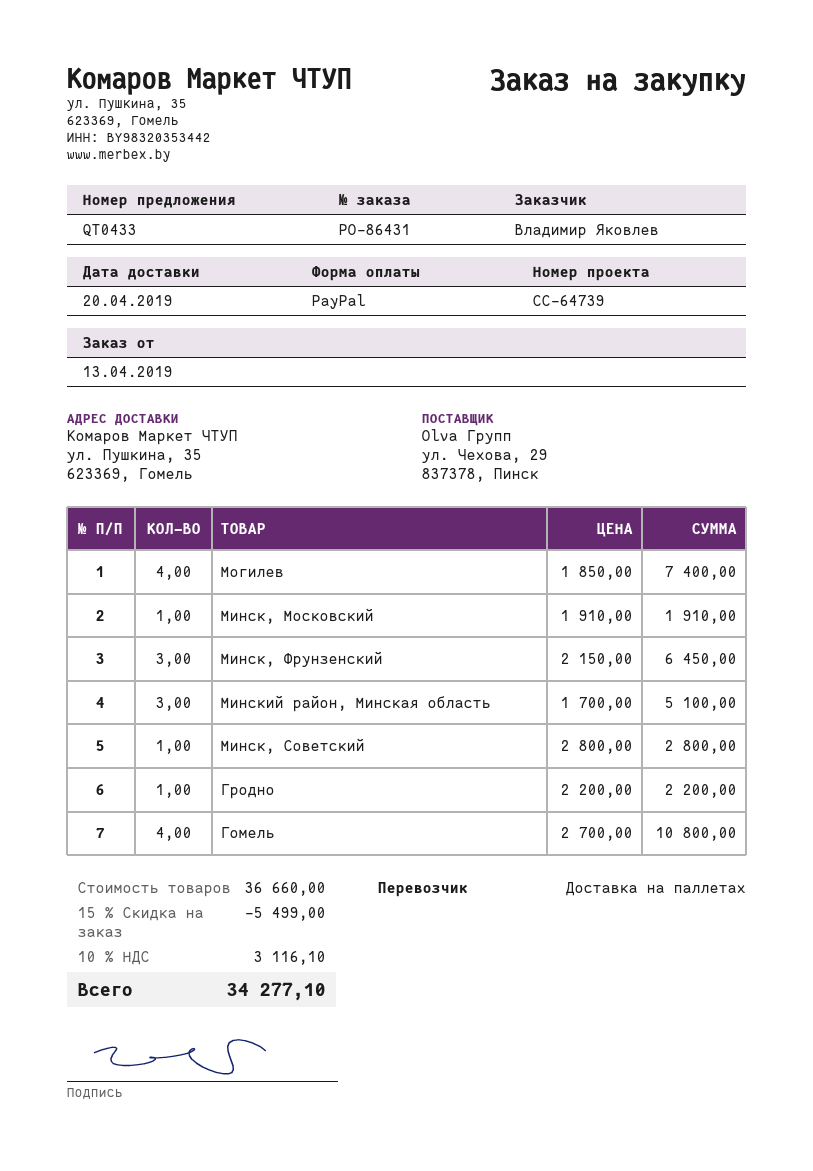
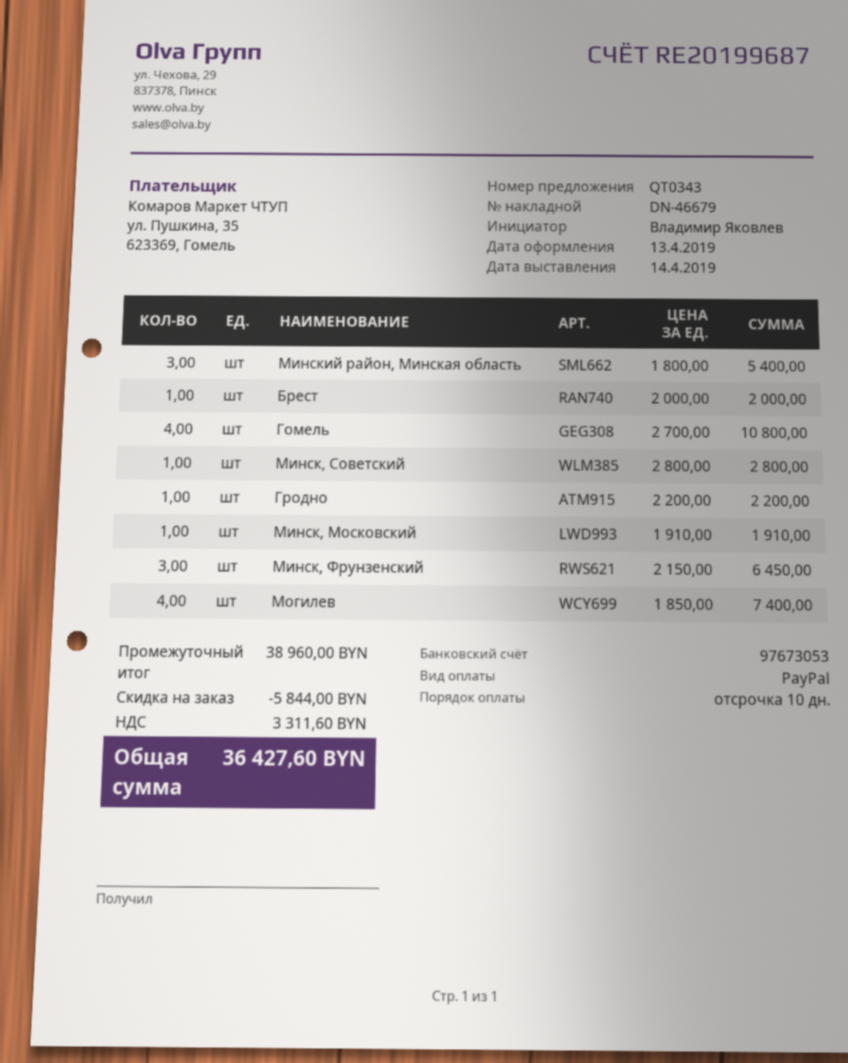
quote number: QT0433 -> QT0343
Минский район, Минская область: 3 x 1700.00 = 5100.00 -> 3 x 1800.00 = 5400.00
Брест: none -> 1 x 2000.00 = 2000.00
subtotal: 36660.00 -> 38960.00
discount: 5499.00 -> 5844.00
tax: 3116.10 -> 3311.60
total: 34277.10 -> 36427.60

